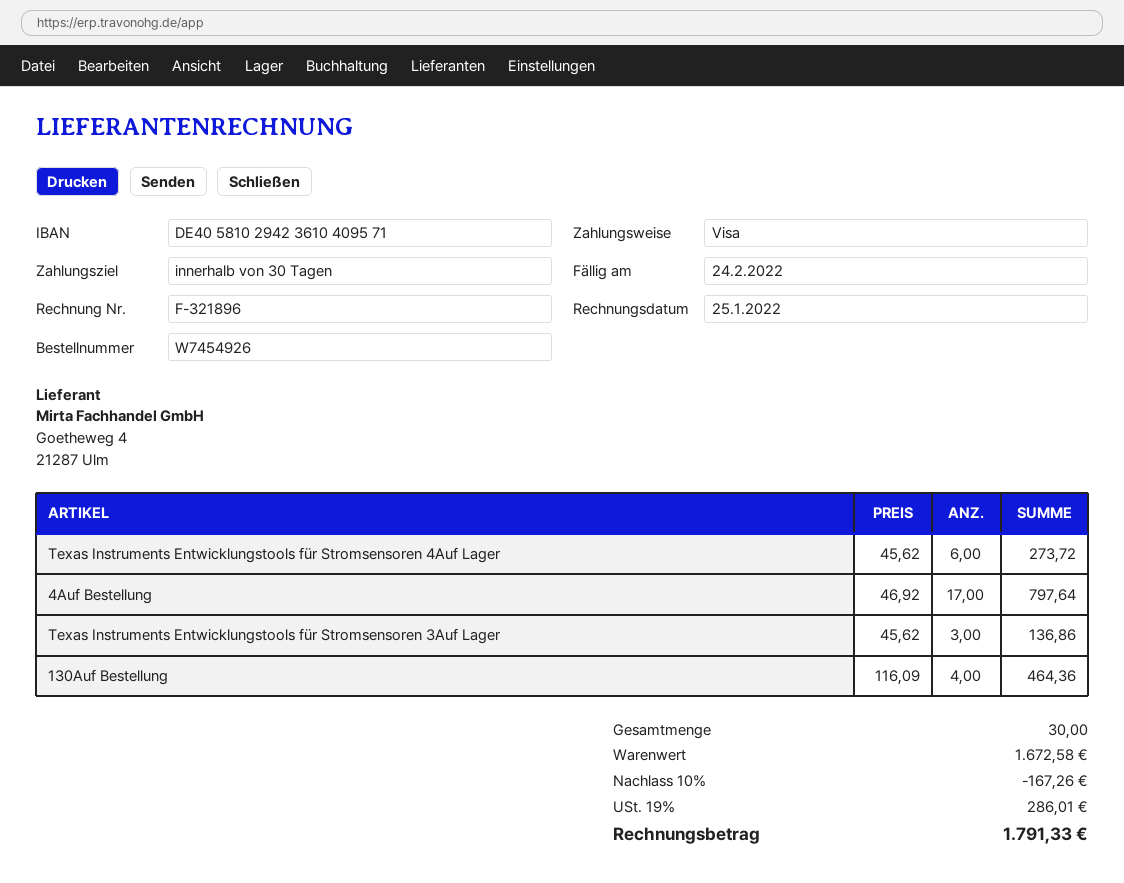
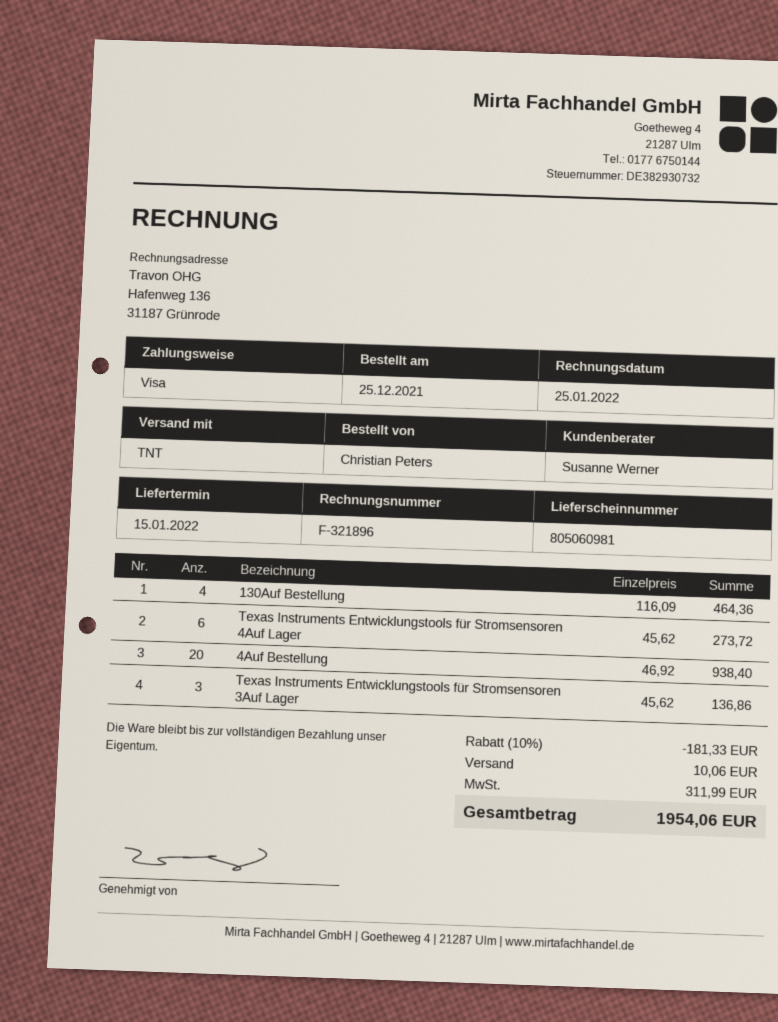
4Auf Bestellung: 17 x 46.92 = 797.64 -> 20 x 46.92 = 938.40
discount: 10% = 167.26 -> 10% = 181.33
shipping: none -> 10.06
tax: 286.01 -> 311.99
total: 1791.33 -> 1954.06

